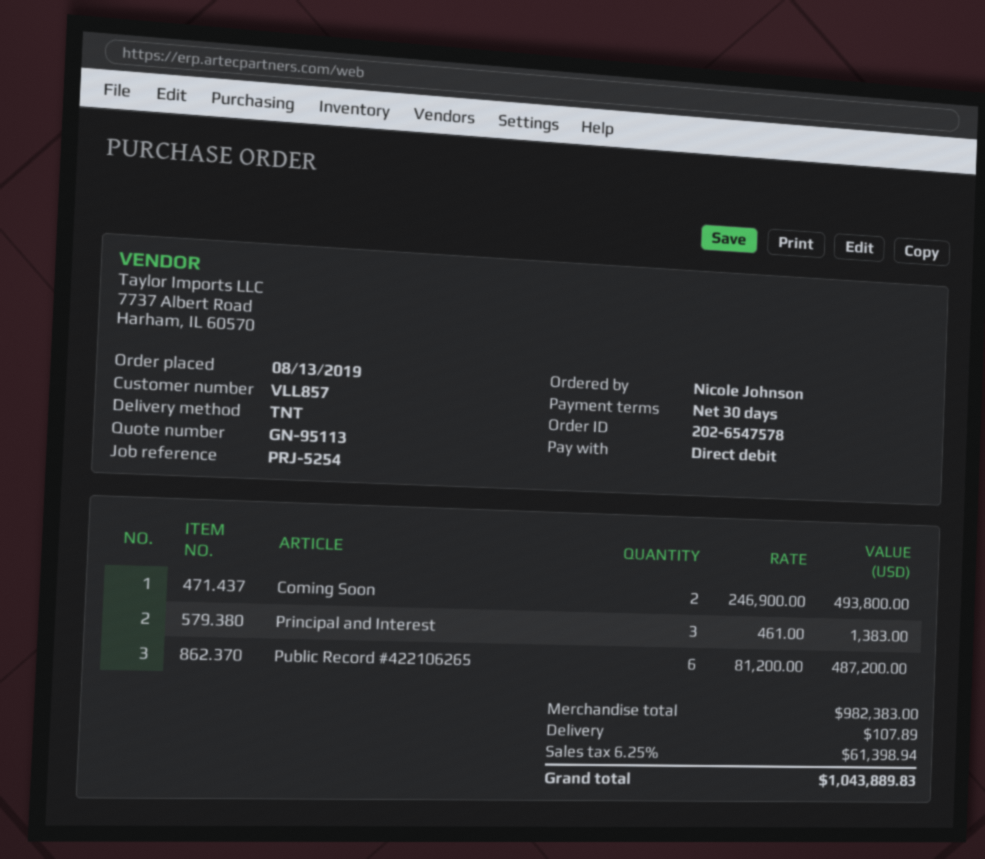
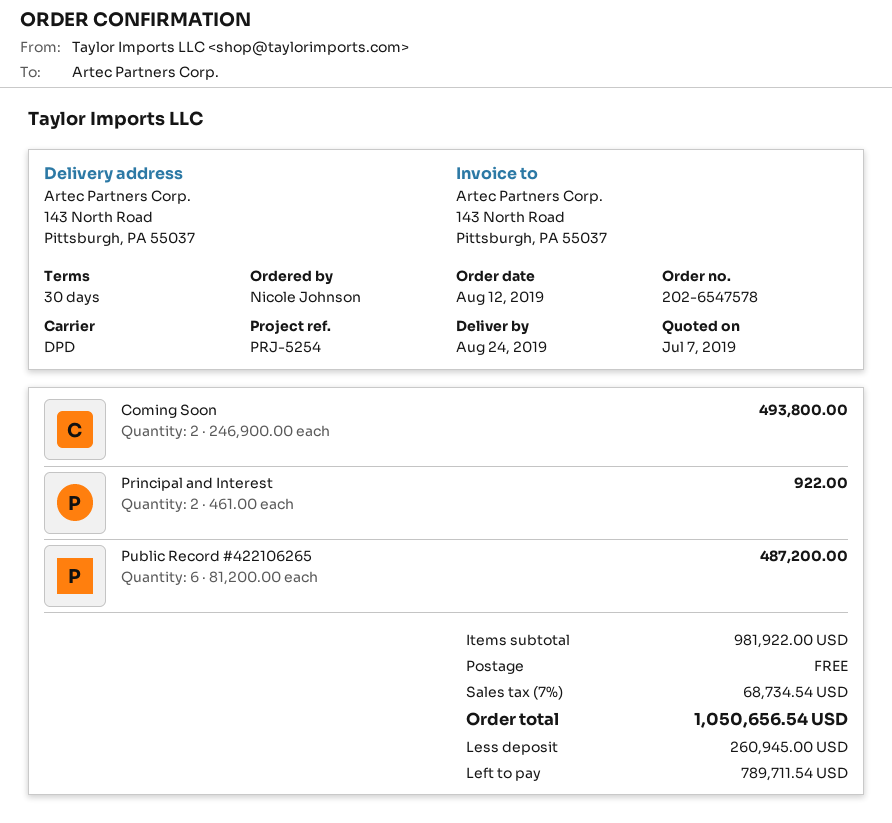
order date: 2019-08-13 -> 2019-08-12
shipping method: TNT -> DPD
Principal and Interest: 3 x 461.00 = 1383.00 -> 2 x 461.00 = 922.00
subtotal: 982383.00 -> 981922.00
shipping: 107.89 -> 0.00
tax: 6.25% = 61398.94 -> 7% = 68734.54
total: 1043889.83 -> 1050656.54

